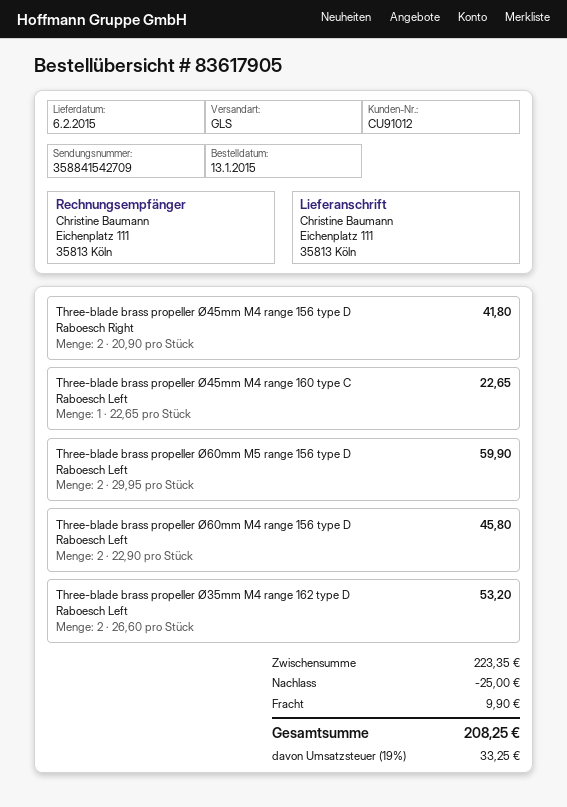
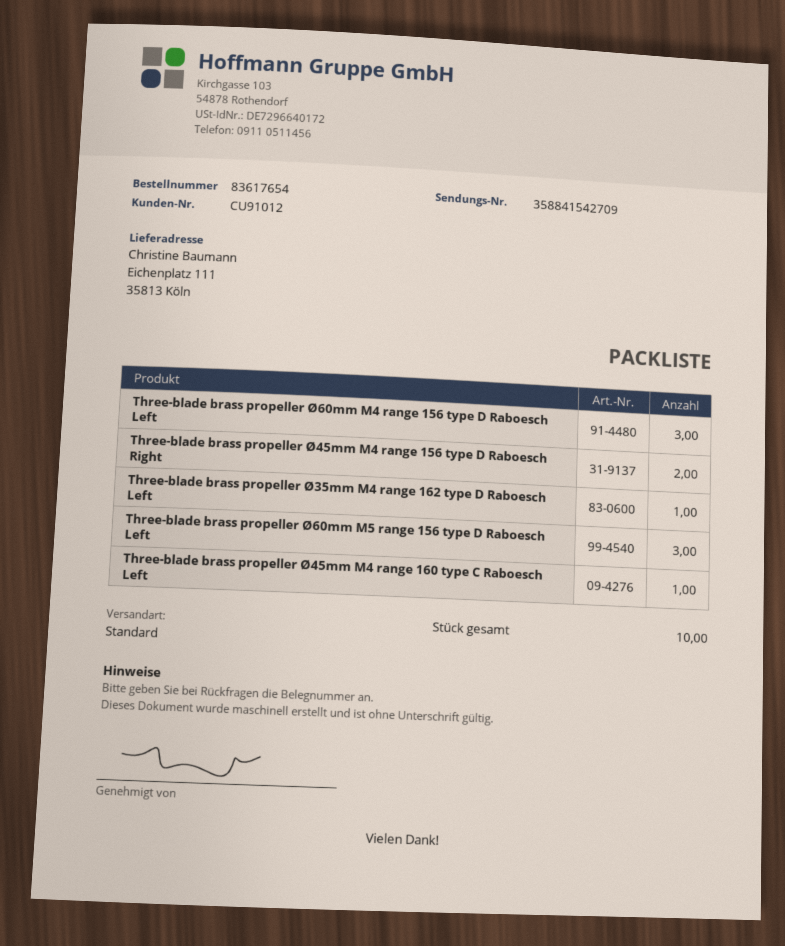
order number: 83617905 -> 83617654
shipping method: GLS -> standard
Three-blade brass propeller Ø60mm M5 range 156 type D Raboesch Left: 2 -> 3
Three-blade brass propeller Ø60mm M4 range 156 type D Raboesch Left: 2 -> 3
Three-blade brass propeller Ø35mm M4 range 162 type D Raboesch Left: 2 -> 1

